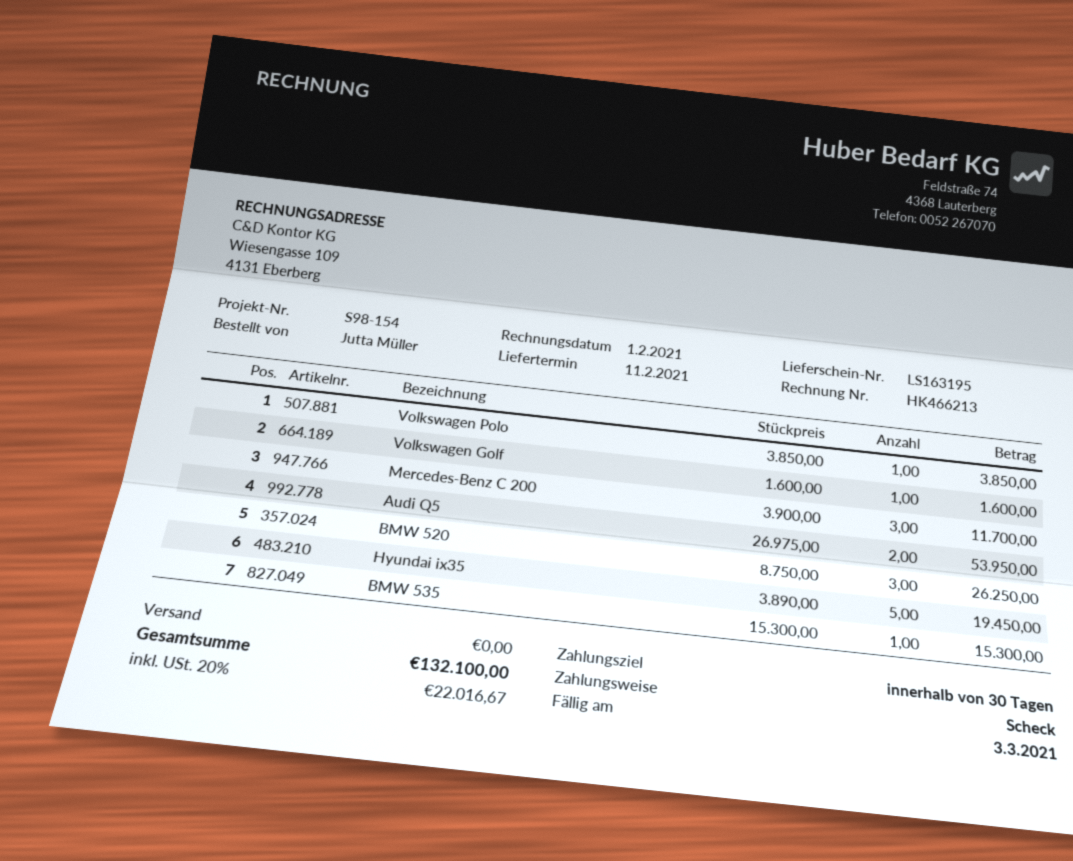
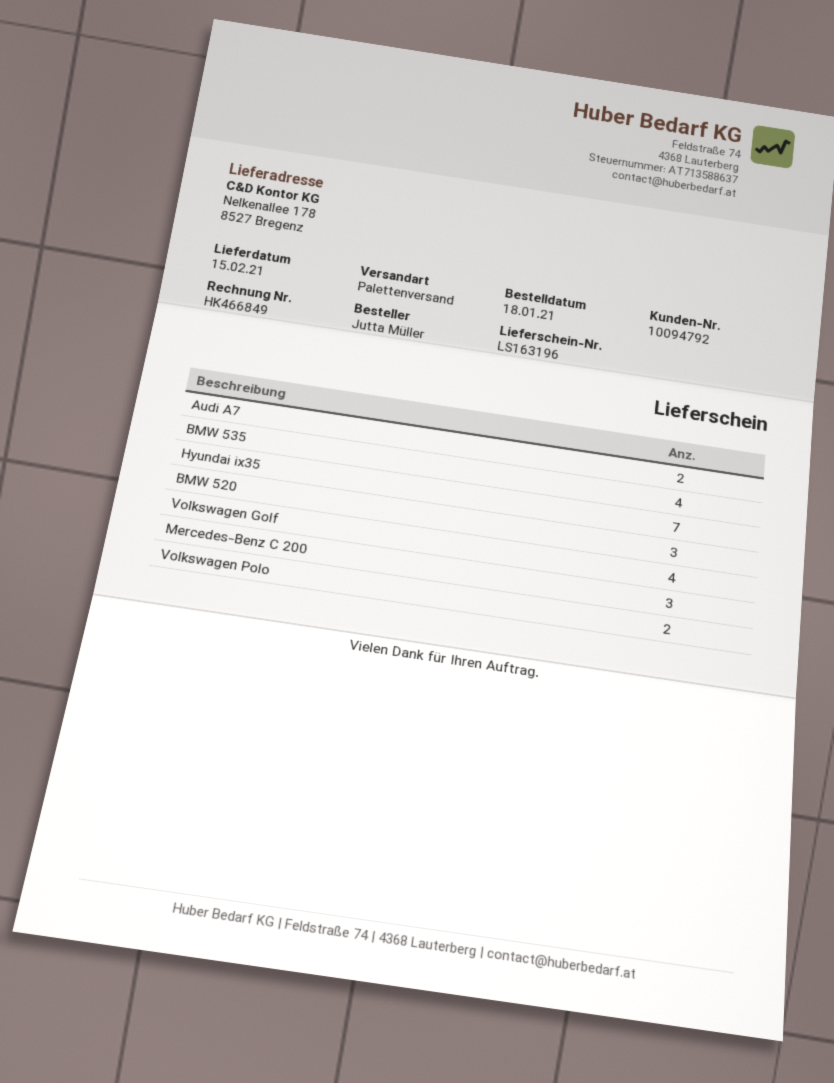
delivery note number: LS163195 -> LS163196
delivery date: 2021-02-11 -> 2021-02-15
invoice number: HK466213 -> HK466849
Volkswagen Polo: 1 -> 2
Volkswagen Golf: 1 -> 4
Audi Q5: 2 -> none
Hyundai ix35: 5 -> 7
BMW 535: 1 -> 4
Audi A7: none -> 2

